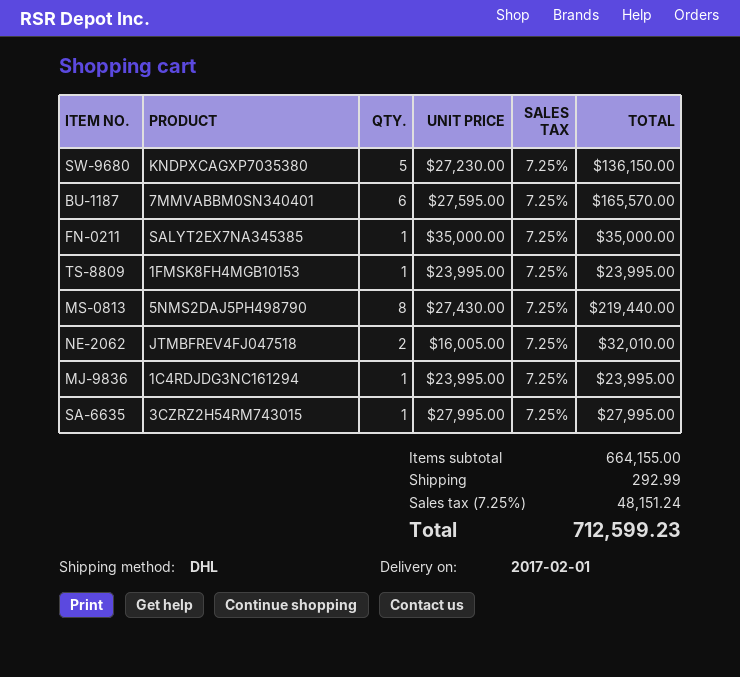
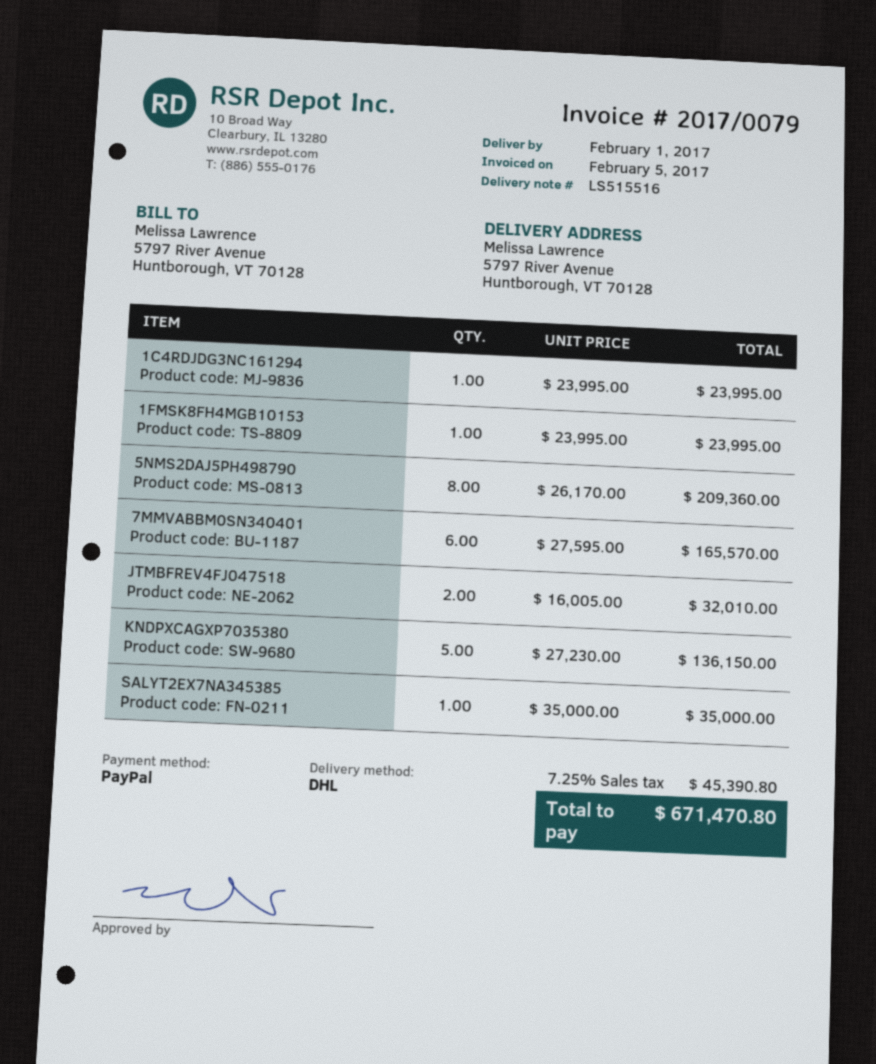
5NMS2DAJ5PH498790: 8 x 27430.00 = 219440.00 -> 8 x 26170.00 = 209360.00
3CZRZ2H54RM743015: 1 x 27995.00 = 27995.00 -> none
shipping: 292.99 -> none
tax: 7.25% = 48151.24 -> 7.25% = 45390.80
total: 712599.23 -> 671470.80

